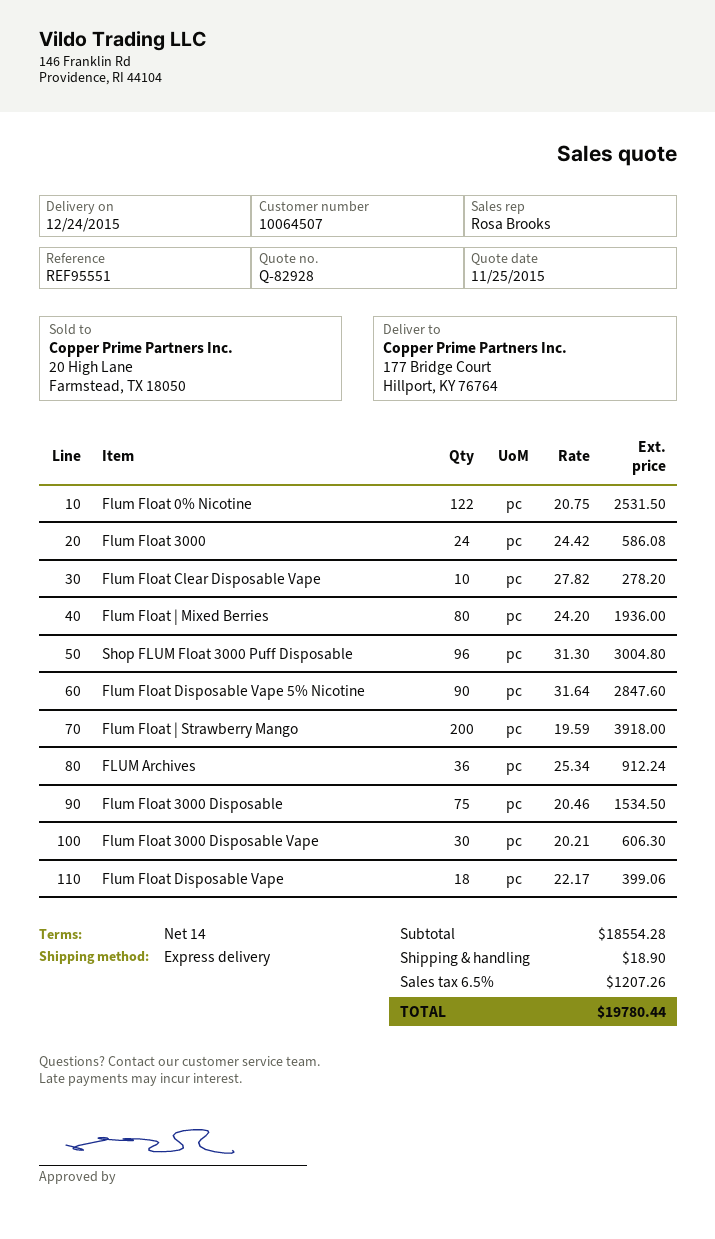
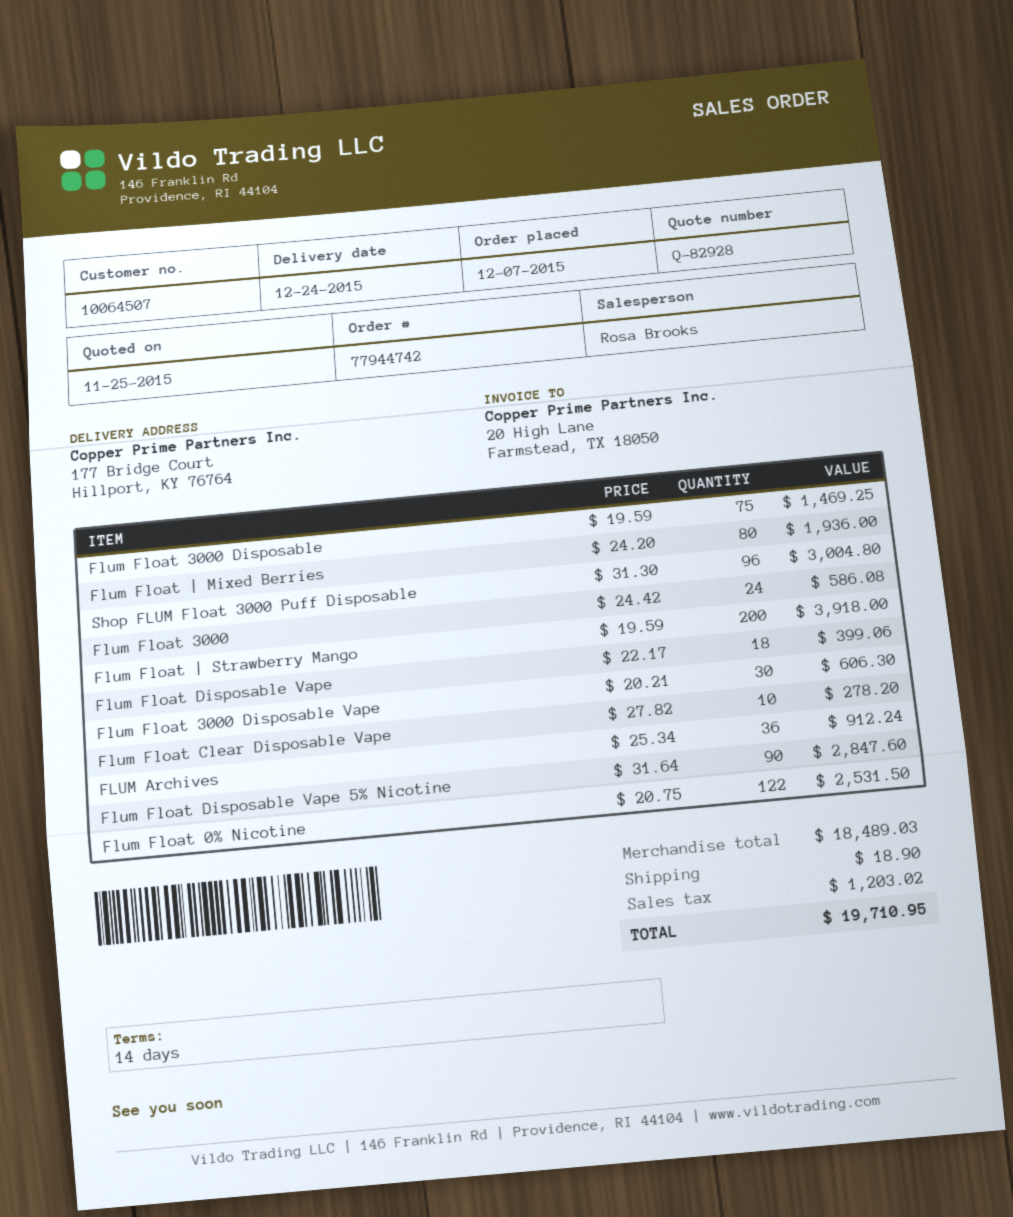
Flum Float 3000 Disposable: 75 x 20.46 = 1534.50 -> 75 x 19.59 = 1469.25
subtotal: 18554.28 -> 18489.03
tax: 1207.26 -> 1203.02
total: 19780.44 -> 19710.95

